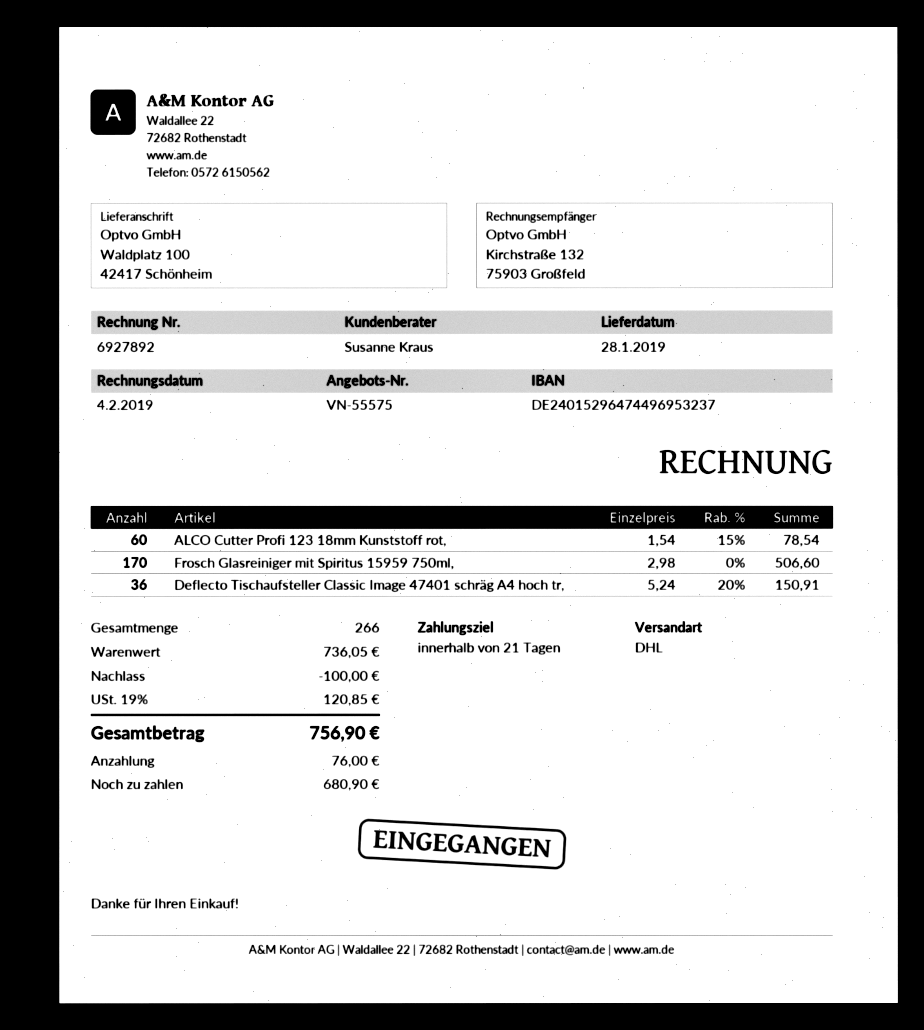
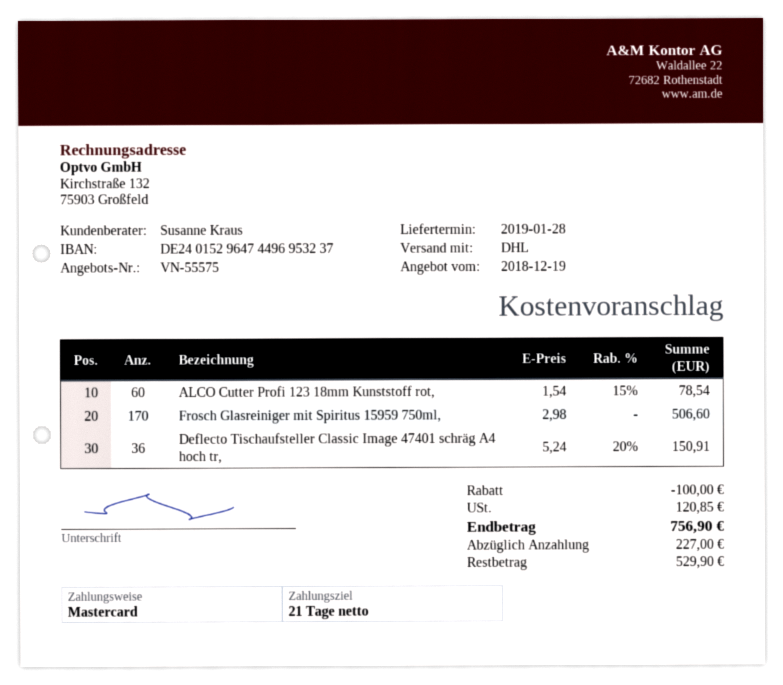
deposit: 76.00 -> 227.00
balance: 680.90 -> 529.90

